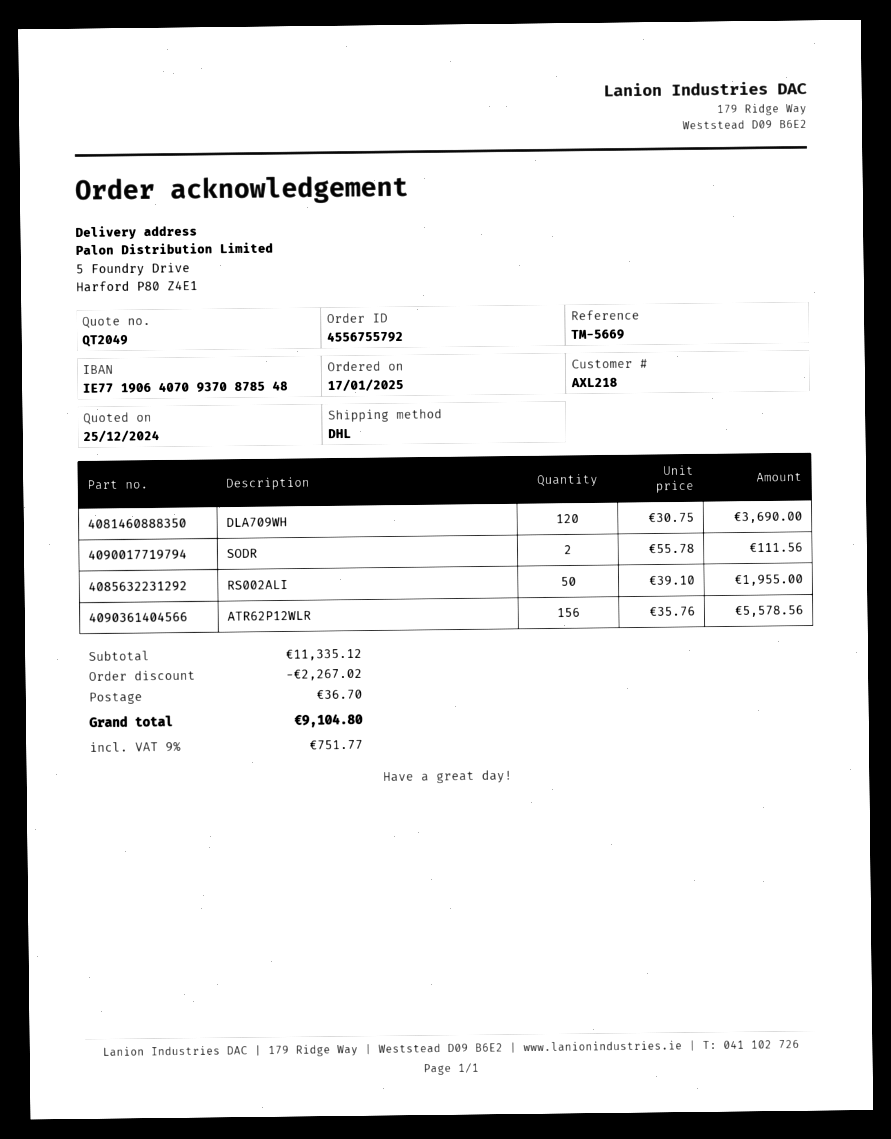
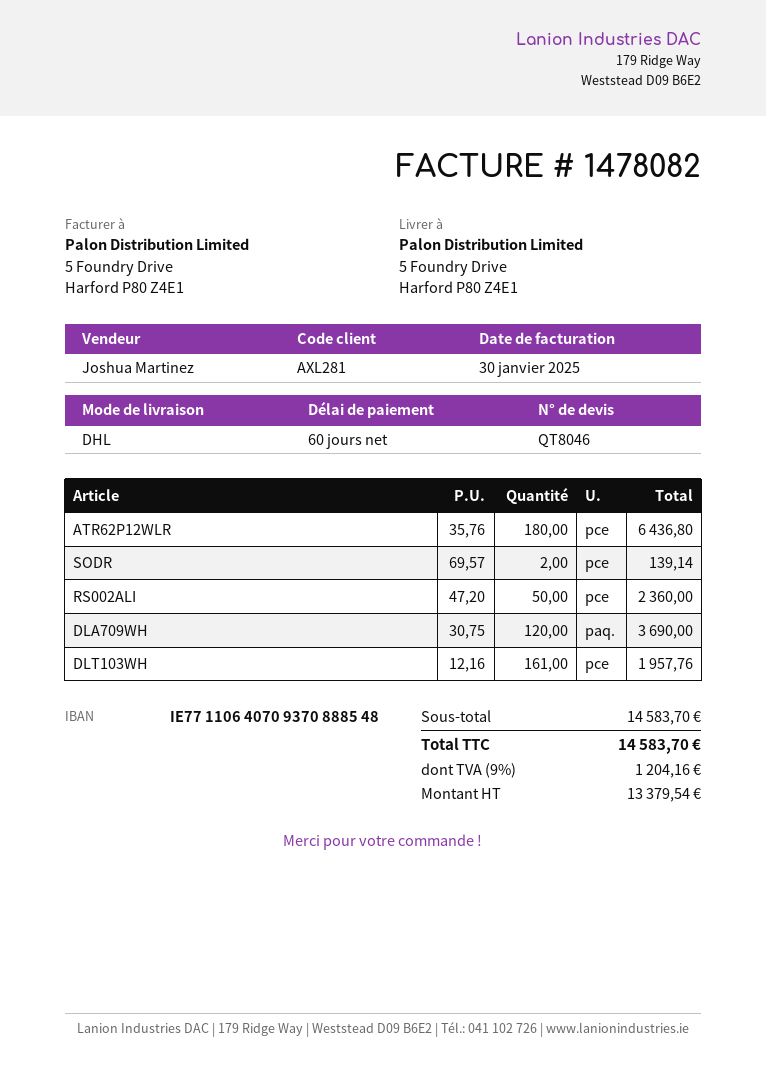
quote number: QT2049 -> QT8046
customer number: AXL218 -> AXL281
bank account: IE77190640709370878548 -> IE77110640709370888548
SODR: 2 x 55.78 = 111.56 -> 2 x 69.57 = 139.14
RS002ALI: 50 x 39.10 = 1955.00 -> 50 x 47.20 = 2360.00
ATR62P12WLR: 156 x 35.76 = 5578.56 -> 180 x 35.76 = 6436.80
DLT103WH: none -> 161 x 12.16 = 1957.76
subtotal: 11335.12 -> 14583.70
discount: 2267.02 -> none
shipping: 36.70 -> none
tax: 9% = 751.77 -> 9% = 1204.16
total: 9104.80 -> 14583.70

